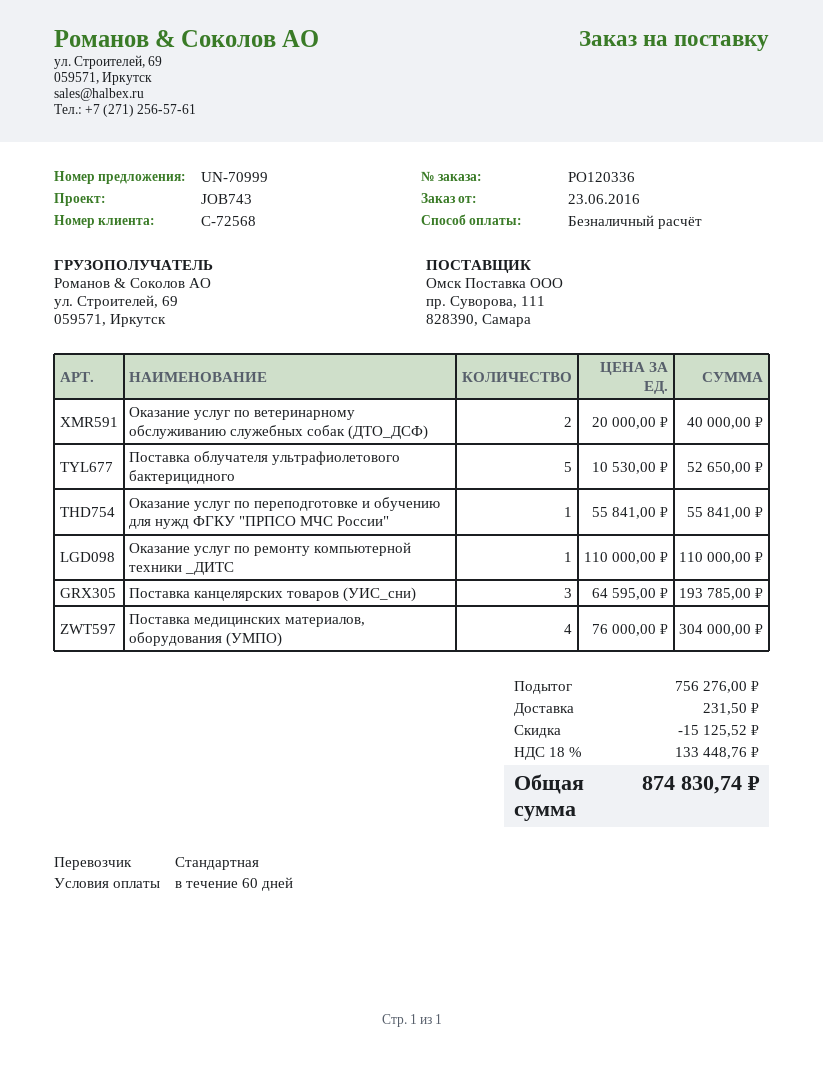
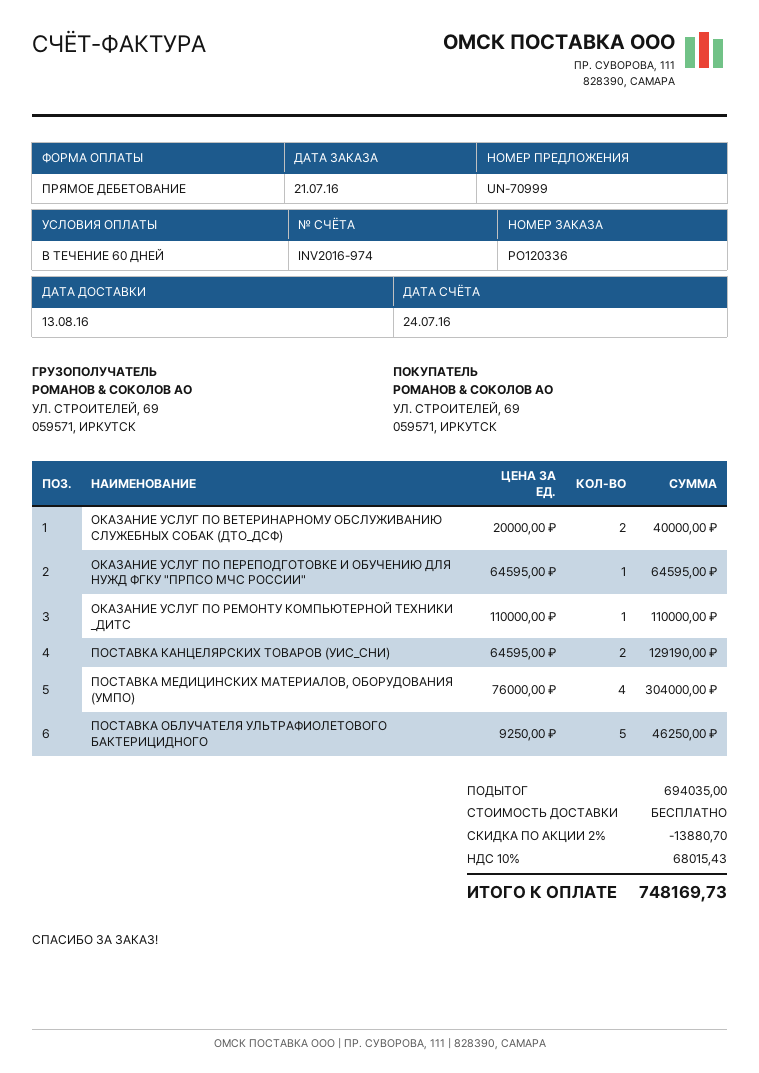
order date: 2016-06-23 -> 2016-07-21
payment method: bank transfer -> direct debit
Поставка облучателя ультрафиолетового бактерицидного: 5 x 10530.00 = 52650.00 -> 5 x 9250.00 = 46250.00
Оказание услуг по переподготовке и обучению для нужд ФГКУ "ПРПСО МЧС России": 1 x 55841.00 = 55841.00 -> 1 x 64595.00 = 64595.00
Поставка канцелярских товаров (УИС_сни): 3 x 64595.00 = 193785.00 -> 2 x 64595.00 = 129190.00
subtotal: 756276.00 -> 694035.00
discount: 15125.52 -> 13880.70
shipping: 231.50 -> 0.00
tax: 18% = 133448.76 -> 10% = 68015.43
total: 874830.74 -> 748169.73

